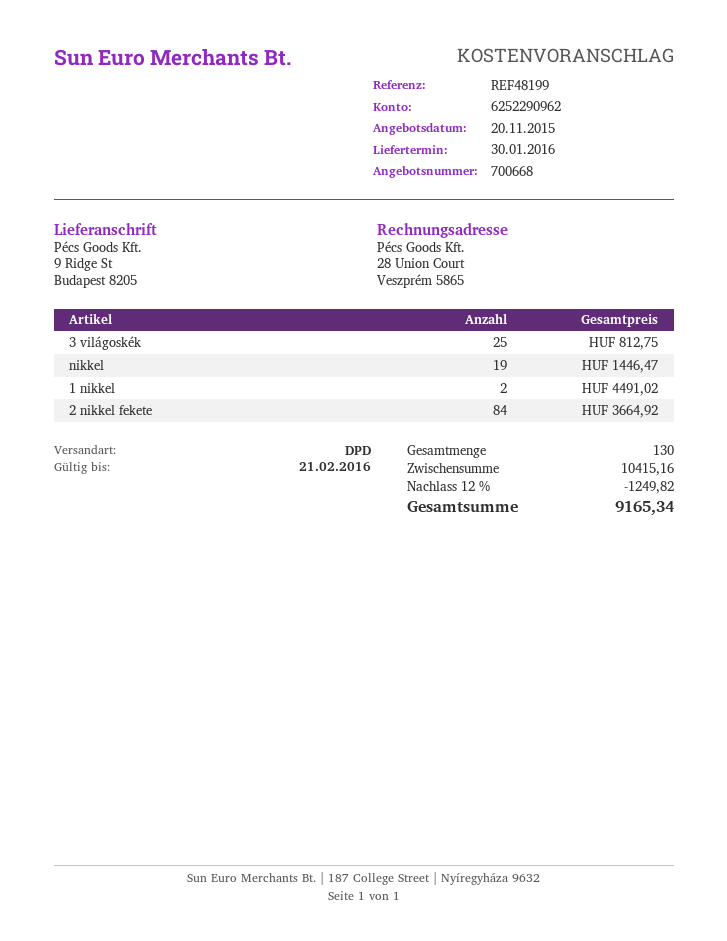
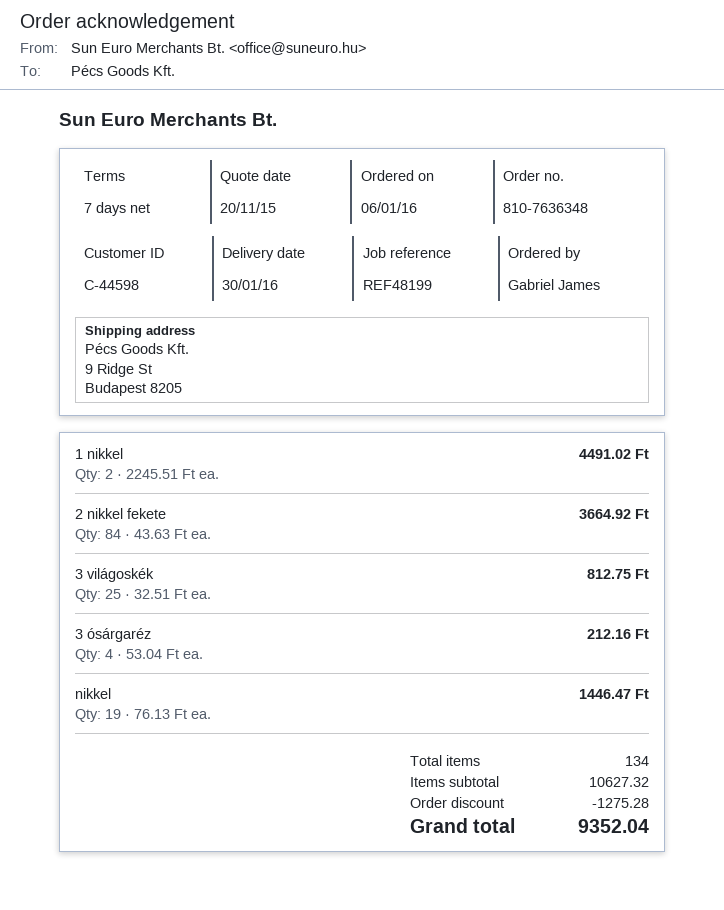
3 ósárgaréz: none -> 4 for 212.16
total quantity: 130 -> 134
subtotal: 10415.16 -> 10627.32
discount: 1249.82 -> 1275.28
total: 9165.34 -> 9352.04

